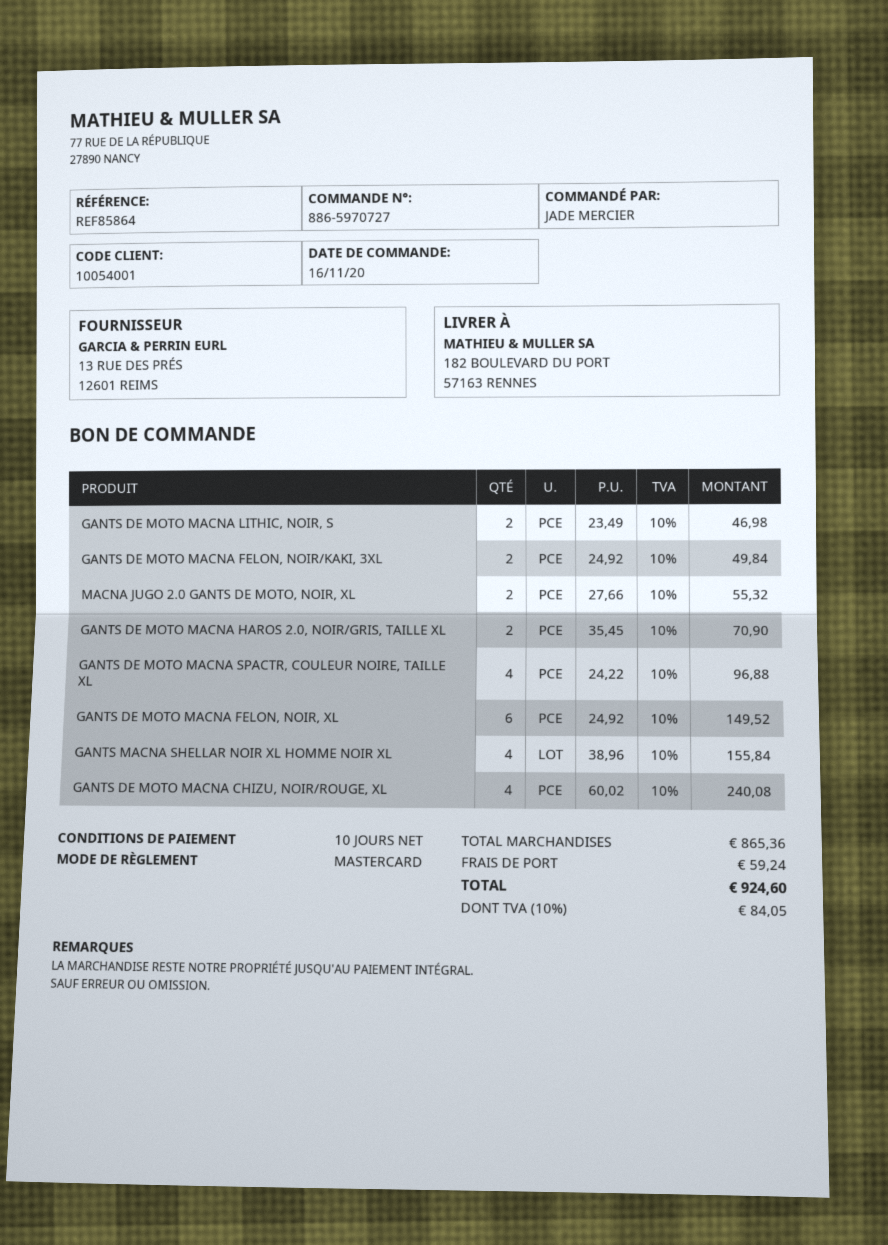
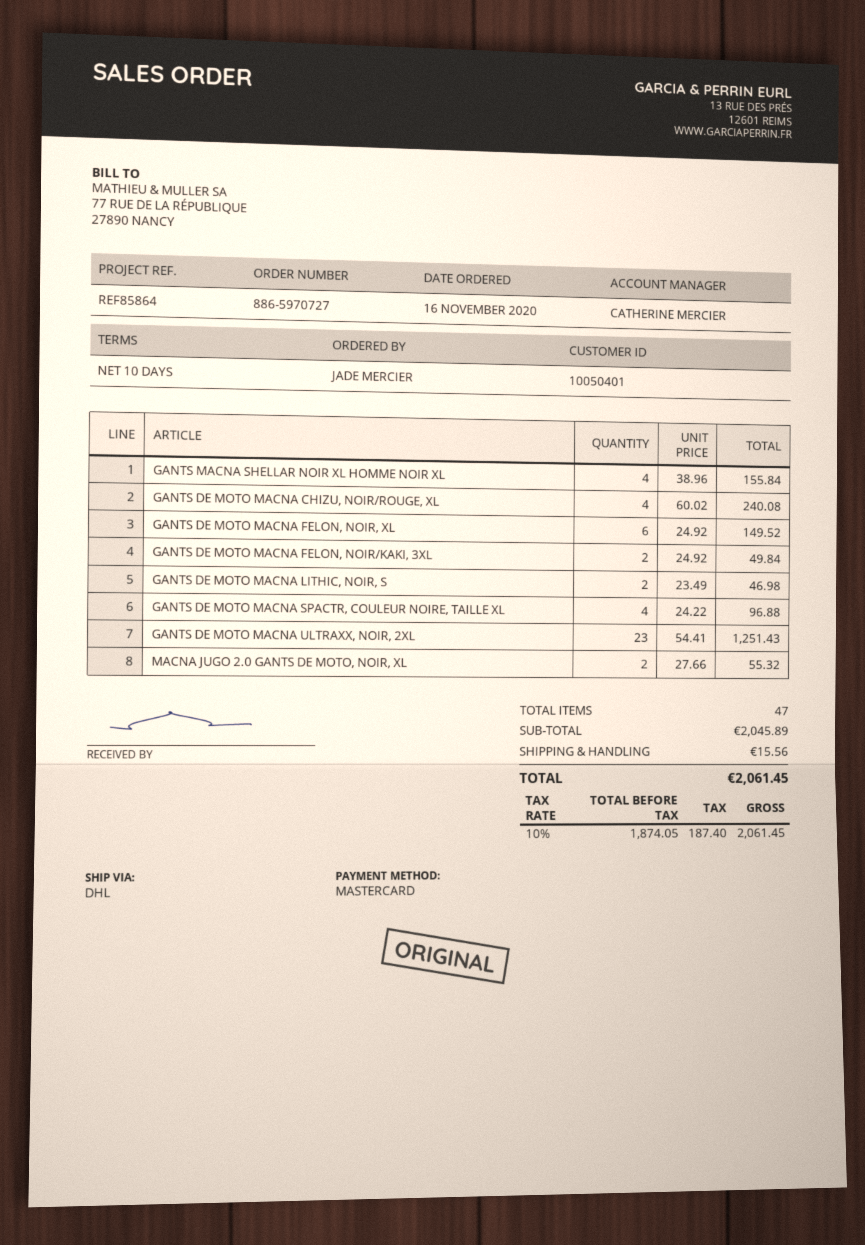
customer number: 10054001 -> 10050401
GANTS DE MOTO MACNA HAROS 2.0, NOIR/GRIS, TAILLE XL: 2 x 35.45 = 70.90 -> none
GANTS DE MOTO MACNA ULTRAXX, NOIR, 2XL: none -> 23 x 54.41 = 1251.43
subtotal: 865.36 -> 2045.89
shipping: 59.24 -> 15.56
tax: 10% = 84.05 -> 10% = 187.40
total: 924.60 -> 2061.45

